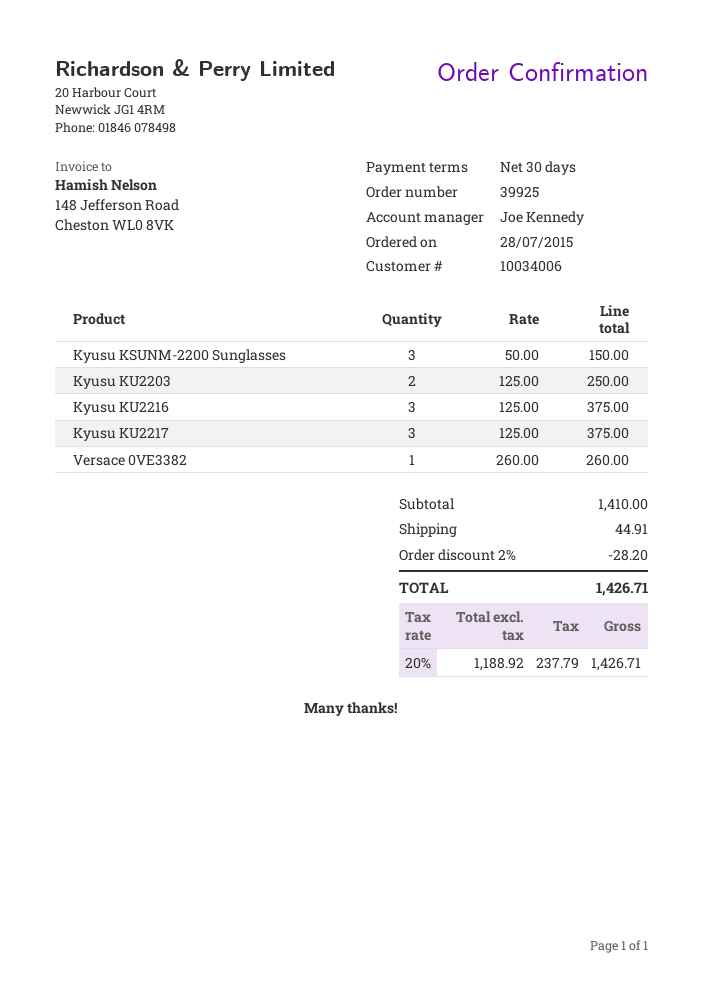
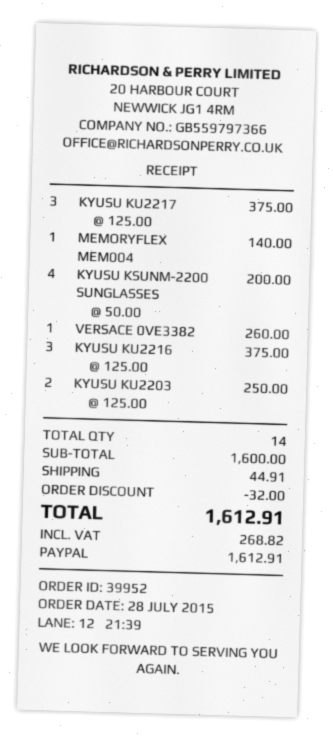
order number: 39925 -> 39952
Kyusu KSUNM-2200 Sunglasses: 3 x 50.00 = 150.00 -> 4 x 50.00 = 200.00
MEMORYFLEX MEM004: none -> 1 x 140.00 = 140.00
subtotal: 1410.00 -> 1600.00
discount: 28.20 -> 32.00
tax: 237.79 -> 268.82
total: 1426.71 -> 1612.91

